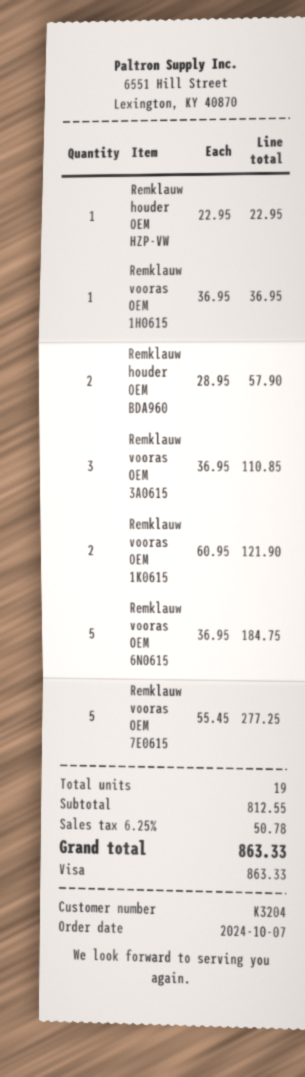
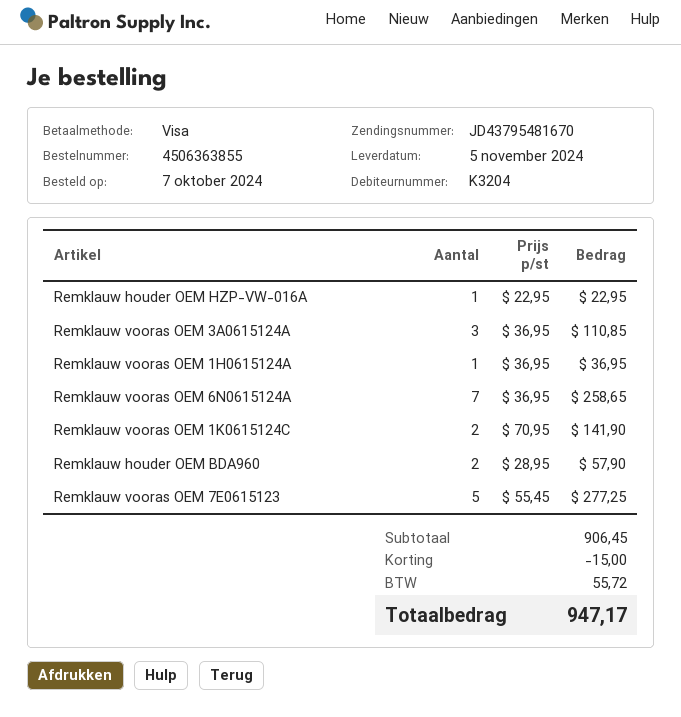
Remklauw vooras OEM 1K0615: 2 x 60.95 = 121.90 -> 2 x 70.95 = 141.90
Remklauw vooras OEM 6N0615: 5 x 36.95 = 184.75 -> 7 x 36.95 = 258.65
subtotal: 812.55 -> 906.45
discount: none -> 15.00
tax: 50.78 -> 55.72
total: 863.33 -> 947.17

